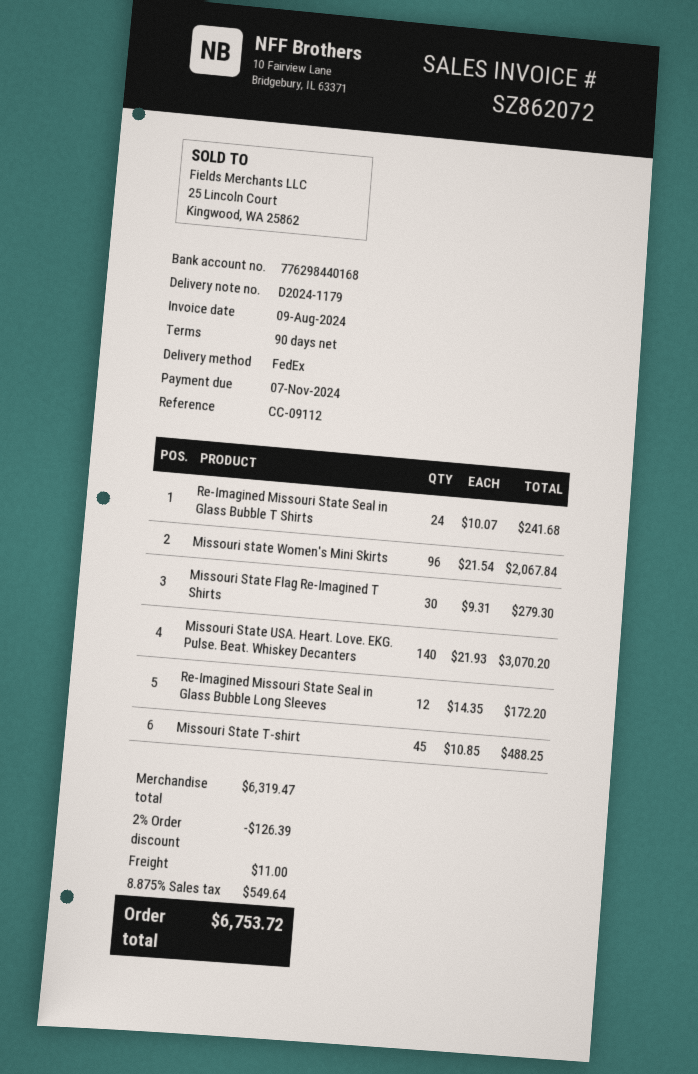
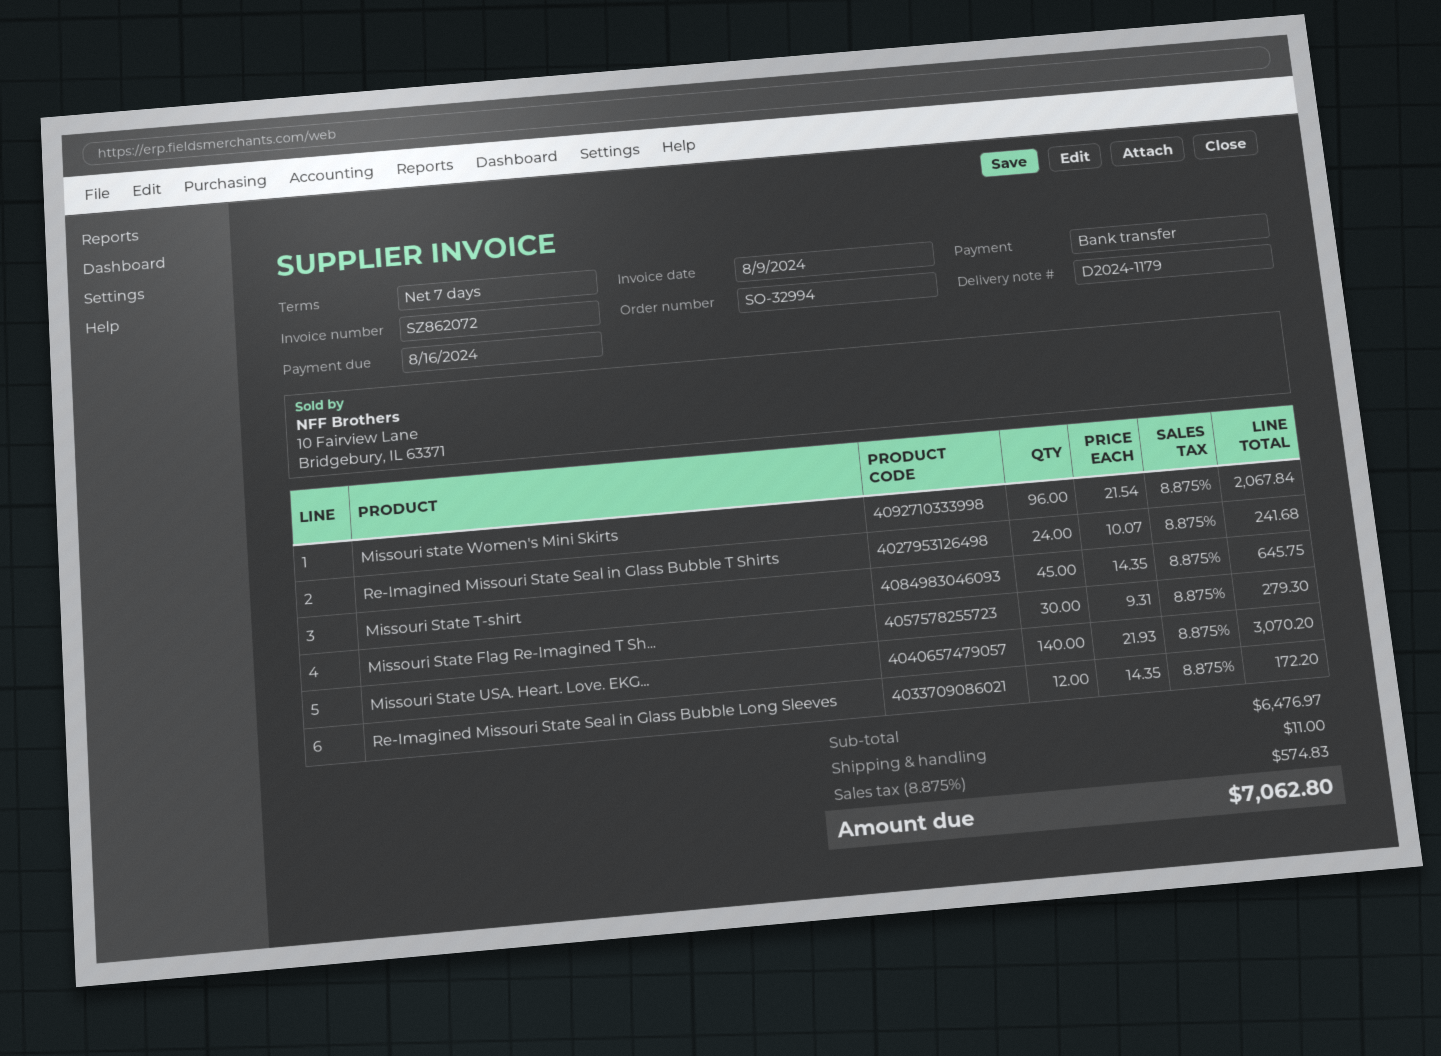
payment terms: 90 days -> 7 days
due date: 2024-11-07 -> 2024-08-16
Missouri State T-shirt: 45 x 10.85 = 488.25 -> 45 x 14.35 = 645.75
subtotal: 6319.47 -> 6476.97
discount: 2% = 126.39 -> none
tax: 8.875% = 549.64 -> 8.875% = 574.83
total: 6753.72 -> 7062.80

